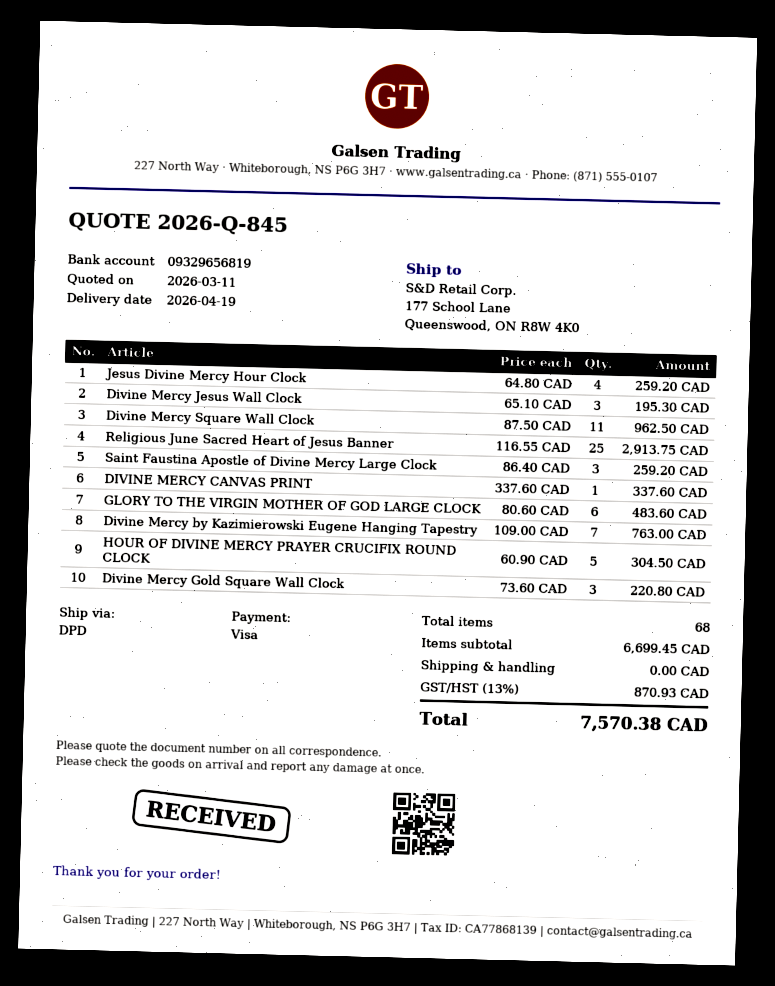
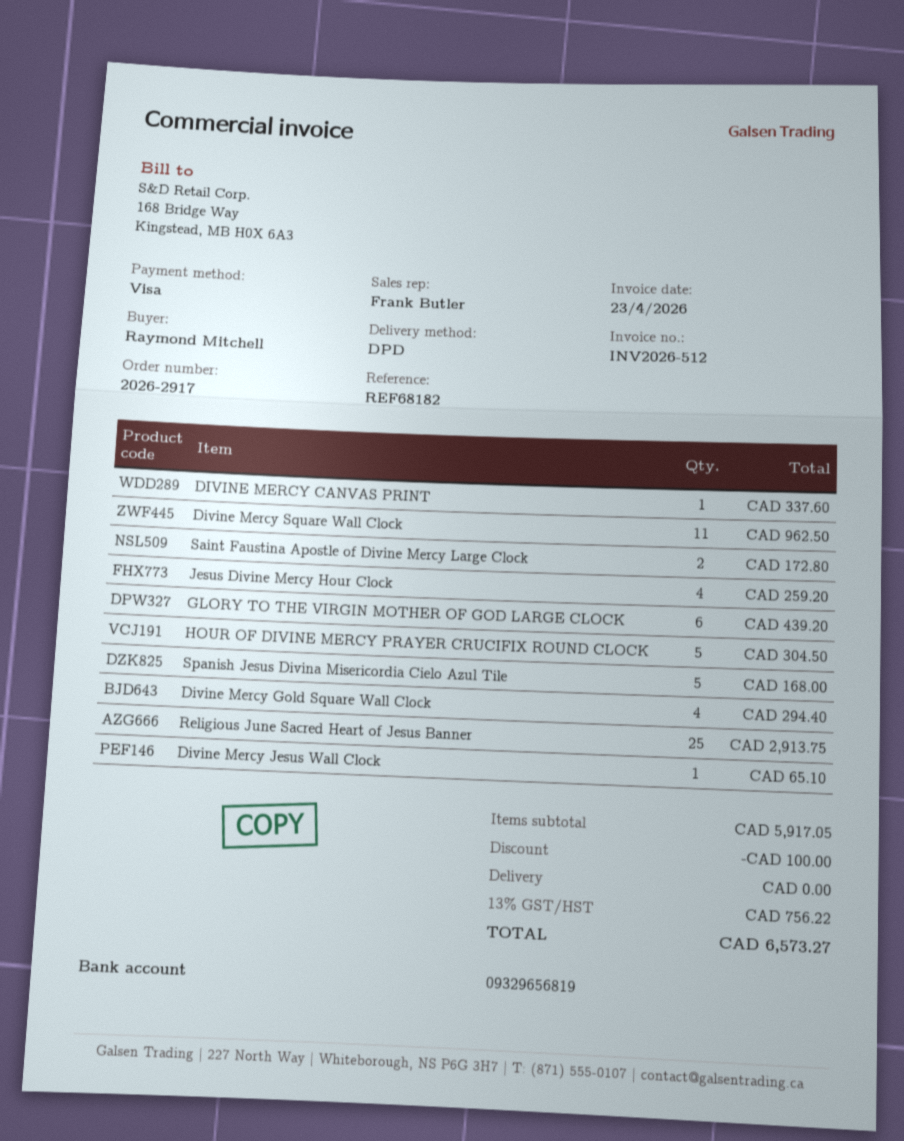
Divine Mercy Jesus Wall Clock: 3 for 195.30 -> 1 for 65.10
Saint Faustina Apostle of Divine Mercy Large Clock: 3 for 259.20 -> 2 for 172.80
GLORY TO THE VIRGIN MOTHER OF GOD LARGE CLOCK: 6 for 483.60 -> 6 for 439.20
Divine Mercy by Kazimierowski Eugene Hanging Tapestry: 7 for 763.00 -> none
Divine Mercy Gold Square Wall Clock: 3 for 220.80 -> 4 for 294.40
Spanish Jesus Divina Misericordia Cielo Azul Tile: none -> 5 for 168.00
subtotal: 6699.45 -> 5917.05
discount: none -> 100.00
tax: 13% = 870.93 -> 13% = 756.22
total: 7570.38 -> 6573.27

